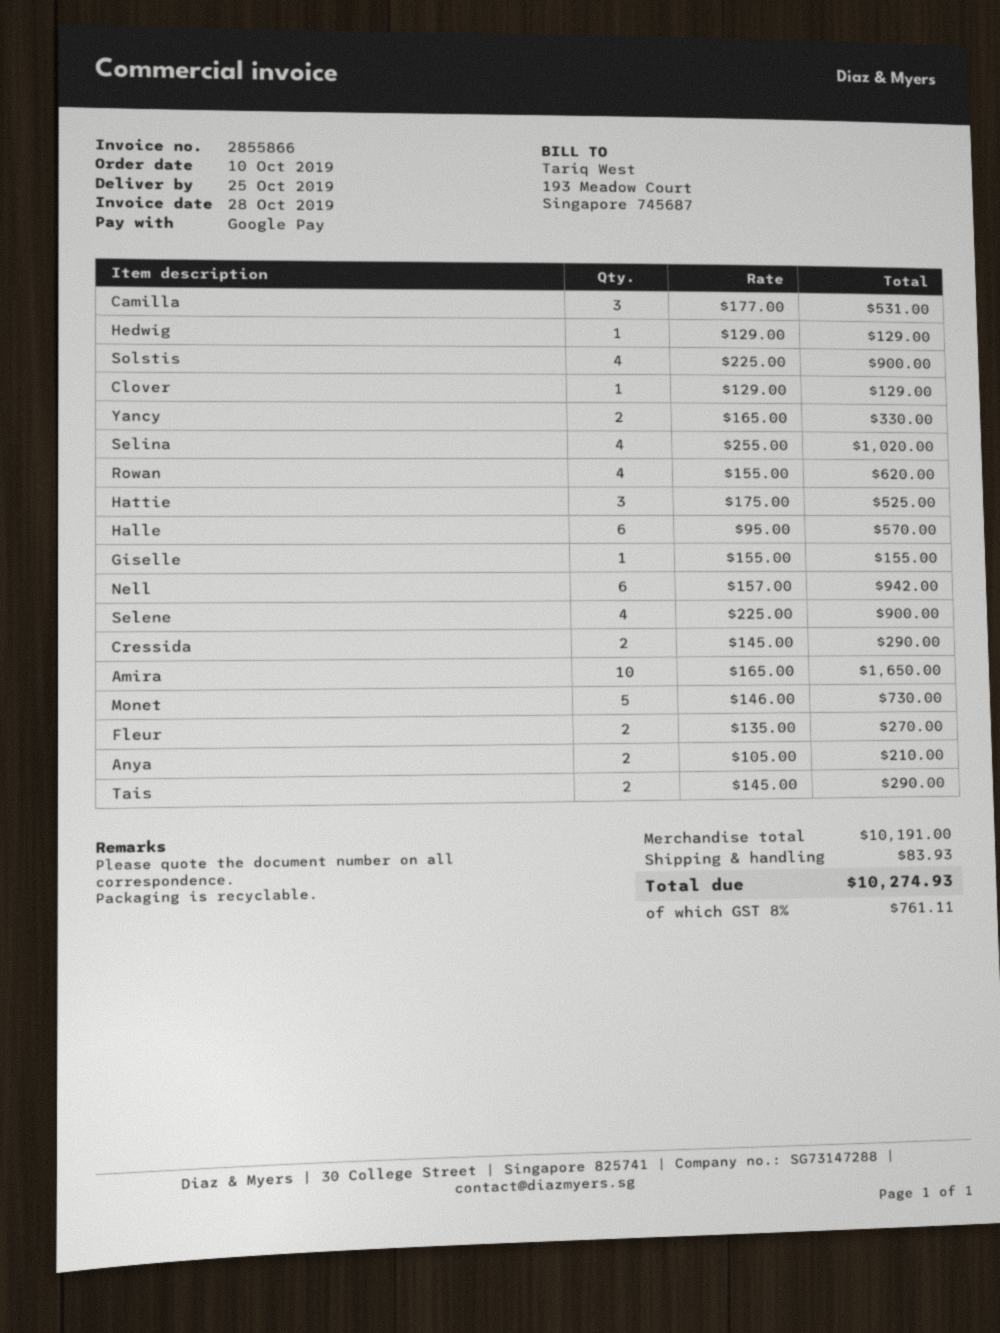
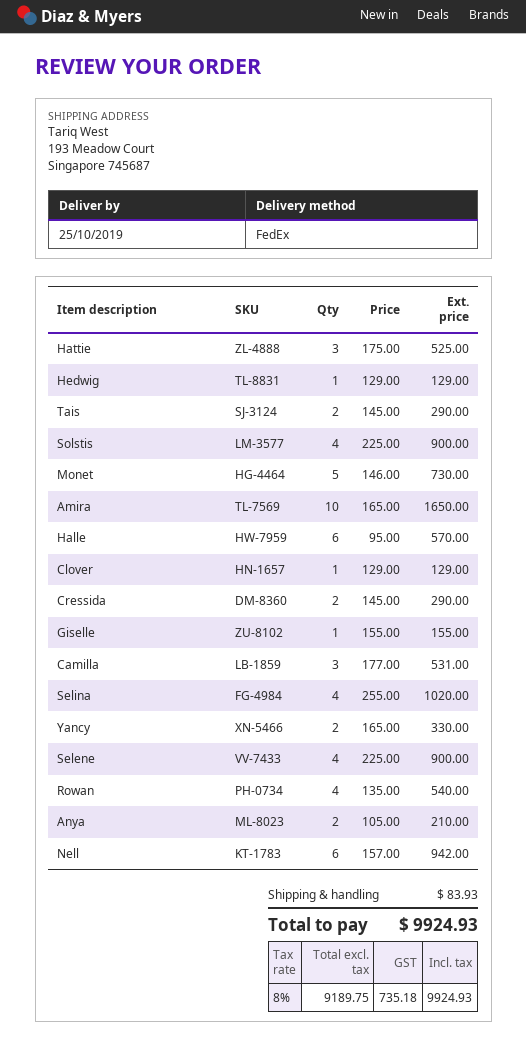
Rowan: 4 x 155.00 = 620.00 -> 4 x 135.00 = 540.00
Fleur: 2 x 135.00 = 270.00 -> none
tax: 8% = 761.11 -> 8% = 735.18
total: 10274.93 -> 9924.93

